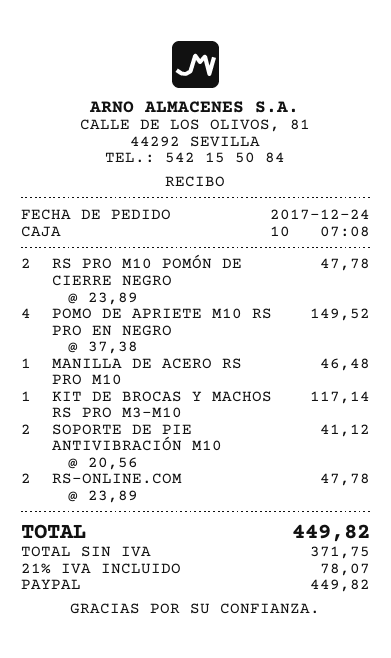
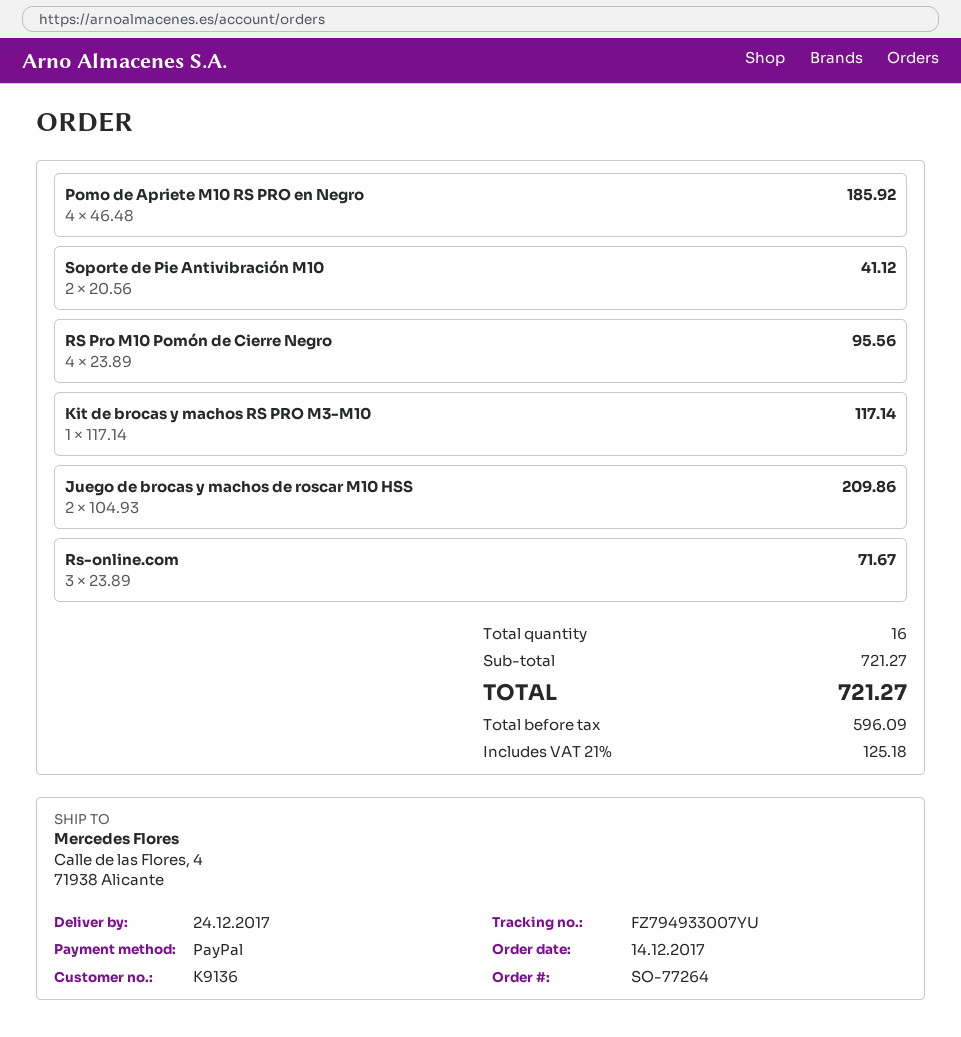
order date: 2017-12-24 -> 2017-12-14
RS PRO M10 POMÓN DE CIERRE NEGRO: 2 x 23.89 = 47.78 -> 4 x 23.89 = 95.56
POMO DE APRIETE M10 RS PRO EN NEGRO: 4 x 37.38 = 149.52 -> 4 x 46.48 = 185.92
MANILLA DE ACERO RS PRO M10: 1 x 46.48 = 46.48 -> none
RS-ONLINE.COM: 2 x 23.89 = 47.78 -> 3 x 23.89 = 71.67
Juego de brocas y machos de roscar M10 HSS: none -> 2 x 104.93 = 209.86
net: 371.75 -> 596.09
tax: 21% = 78.07 -> 21% = 125.18
total: 449.82 -> 721.27

